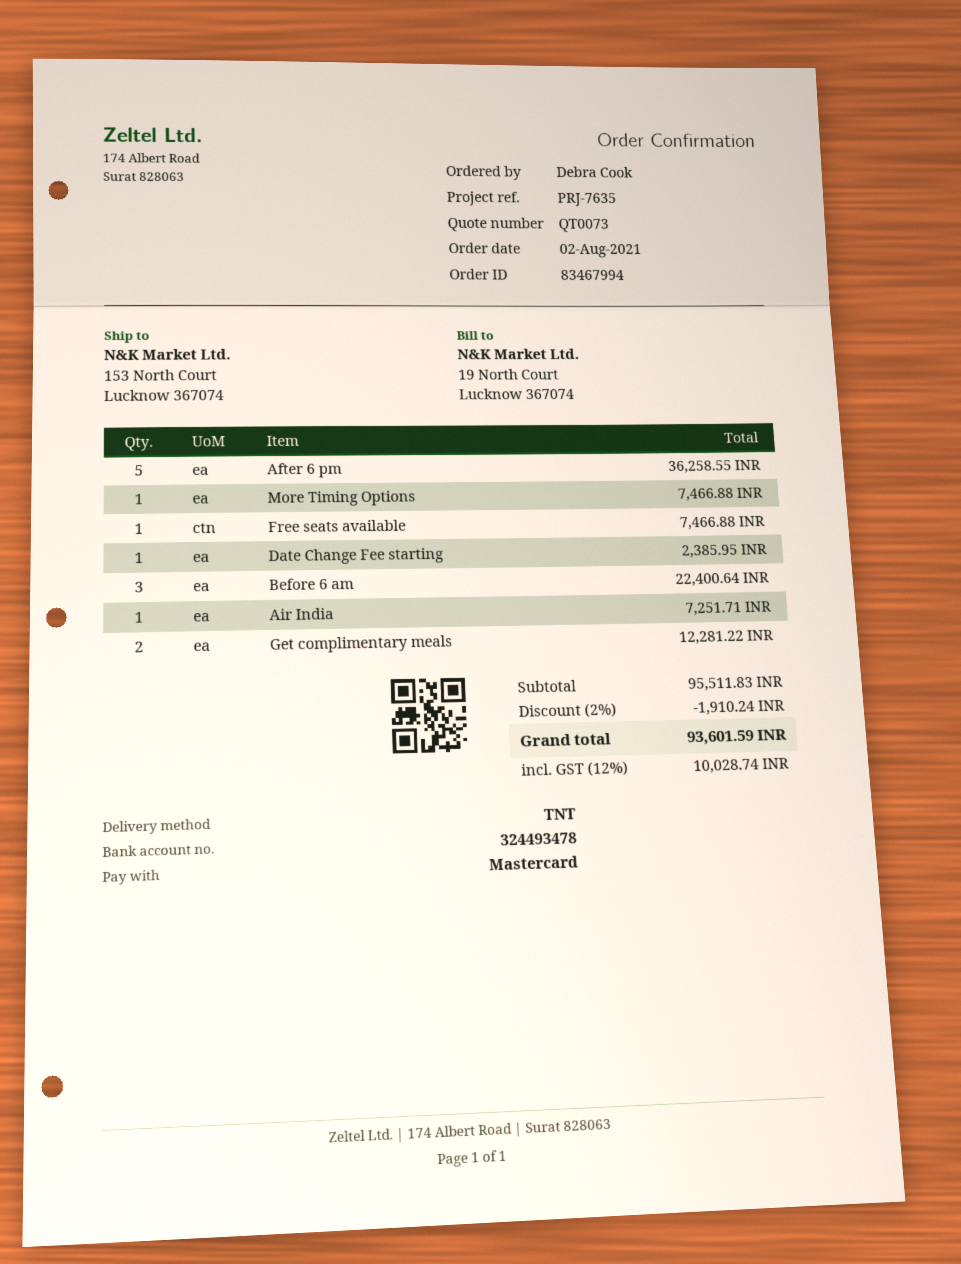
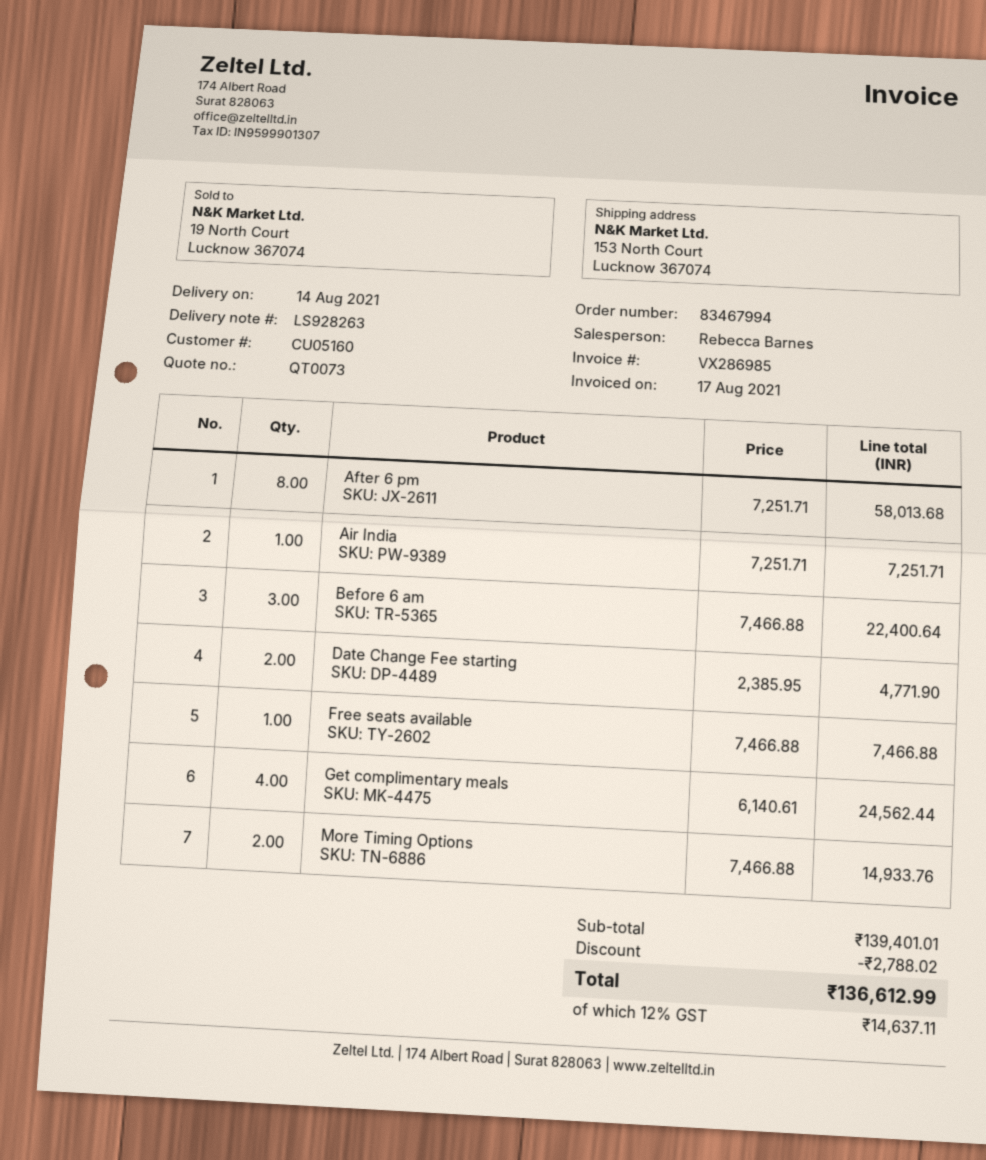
After 6 pm: 5 for 36258.55 -> 8 for 58013.68
More Timing Options: 1 for 7466.88 -> 2 for 14933.76
Date Change Fee starting: 1 for 2385.95 -> 2 for 4771.90
Get complimentary meals: 2 for 12281.22 -> 4 for 24562.44
subtotal: 95511.83 -> 139401.01
discount: 1910.24 -> 2788.02
tax: 12% = 10028.74 -> 12% = 14637.11
total: 93601.59 -> 136612.99

